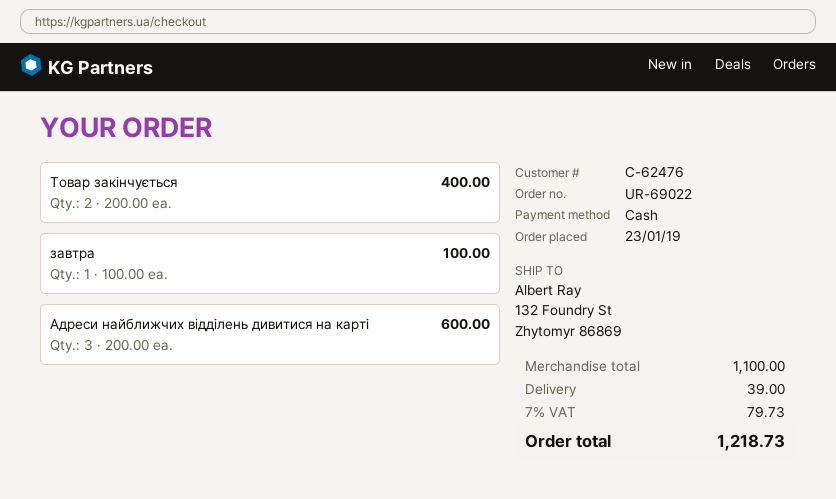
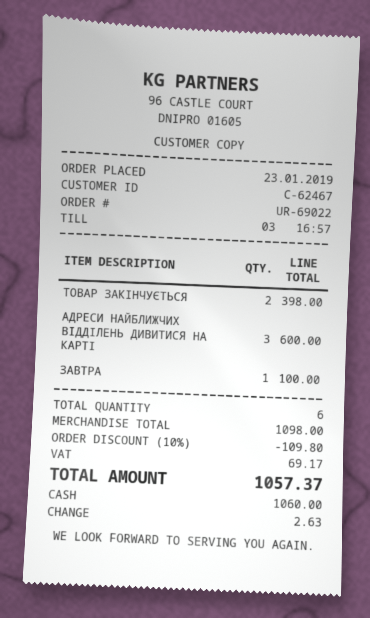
customer number: C-62476 -> C-62467
Товар закінчується: 2 for 400.00 -> 2 for 398.00
subtotal: 1100.00 -> 1098.00
discount: none -> 10% = 109.80
shipping: 39.00 -> none
tax: 79.73 -> 69.17
total: 1218.73 -> 1057.37

